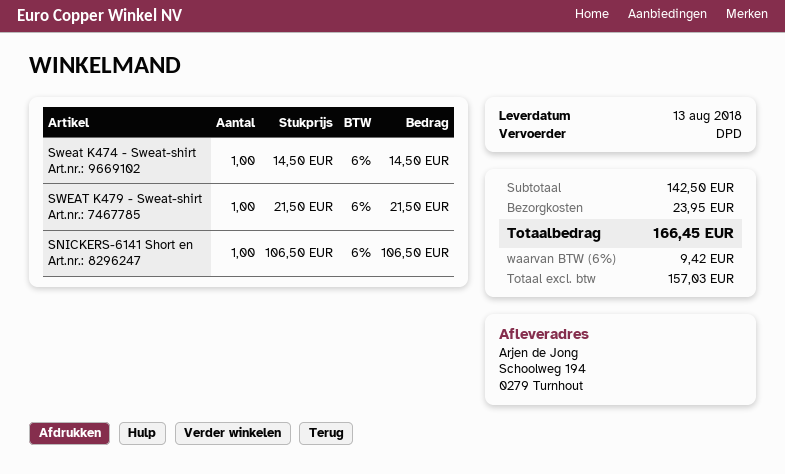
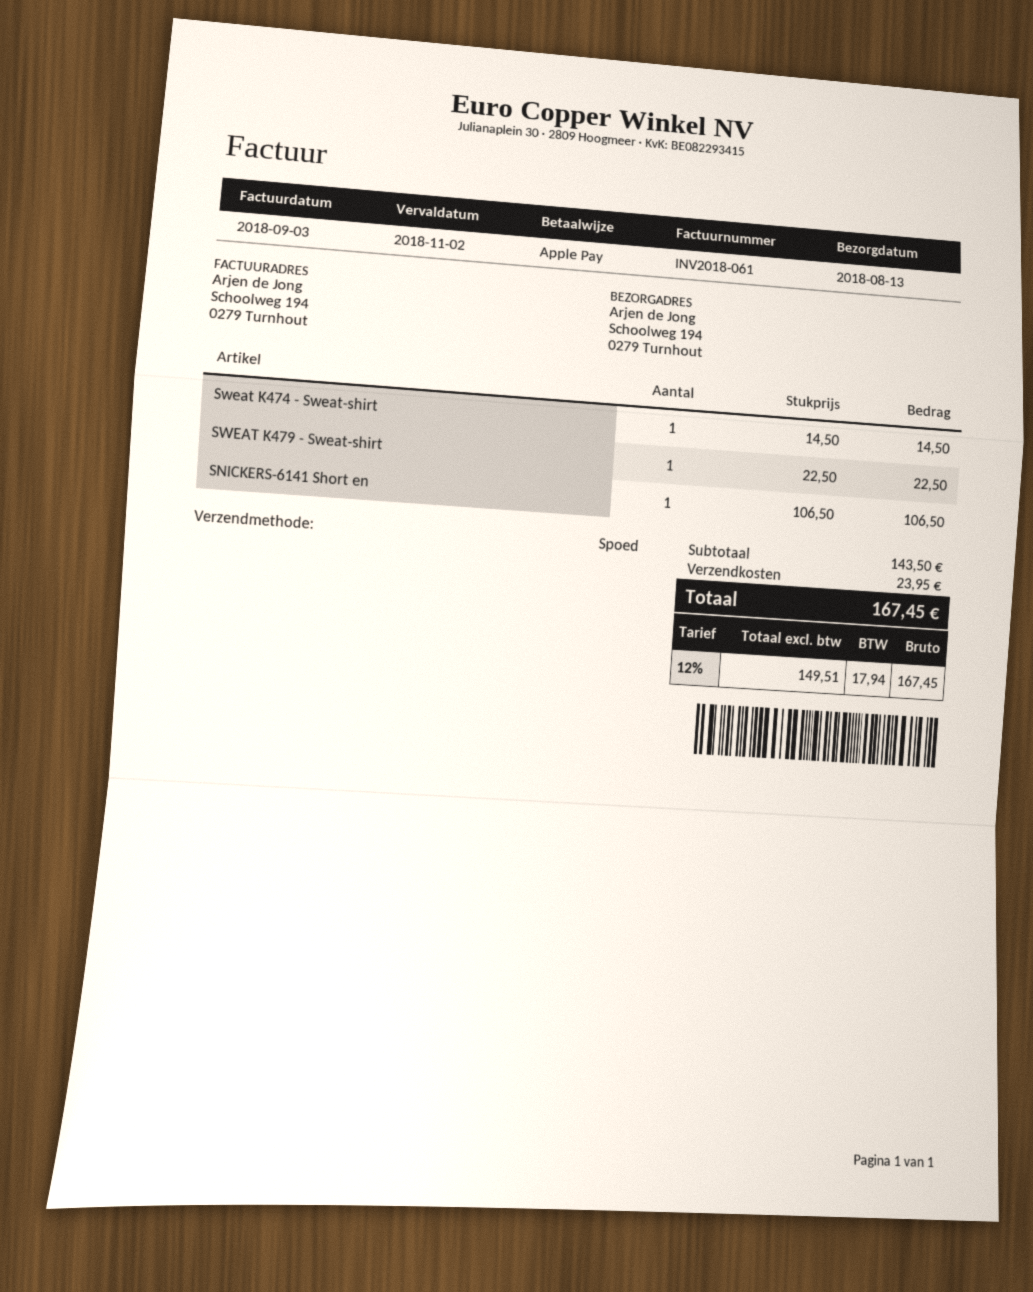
shipping method: DPD -> express
SWEAT K479 - Sweat-shirt: 1 x 21.50 = 21.50 -> 1 x 22.50 = 22.50
subtotal: 142.50 -> 143.50
net: 157.03 -> 149.51
tax: 6% = 9.42 -> 12% = 17.94
total: 166.45 -> 167.45

